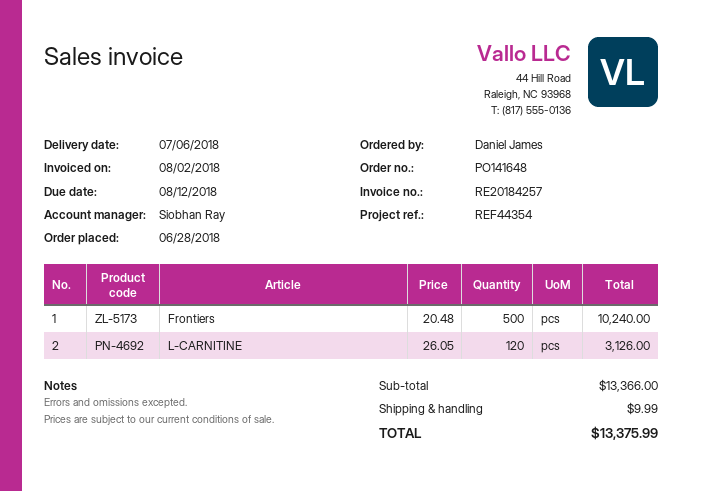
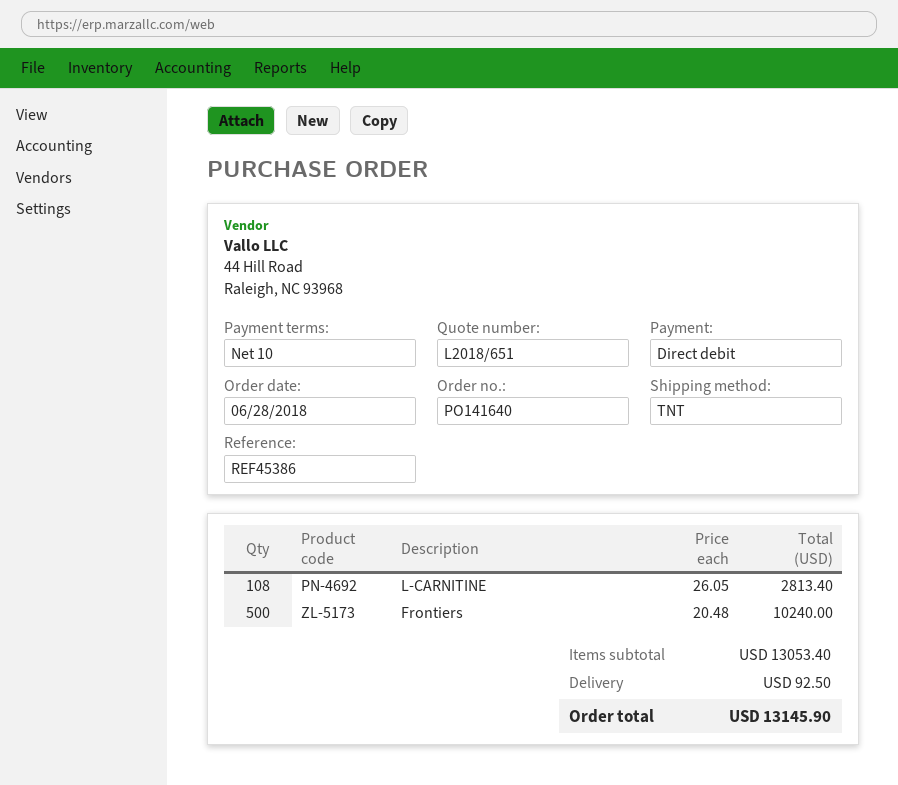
order number: PO141648 -> PO141640
reference: REF44354 -> REF45386
L-CARNITINE: 120 x 26.05 = 3126.00 -> 108 x 26.05 = 2813.40
subtotal: 13366.00 -> 13053.40
shipping: 9.99 -> 92.50
total: 13375.99 -> 13145.90

